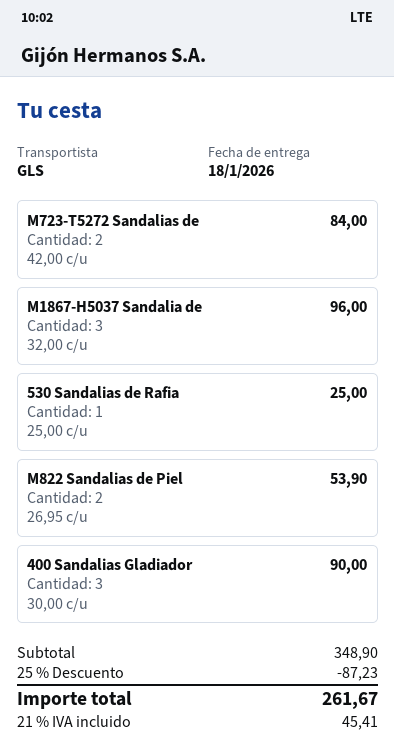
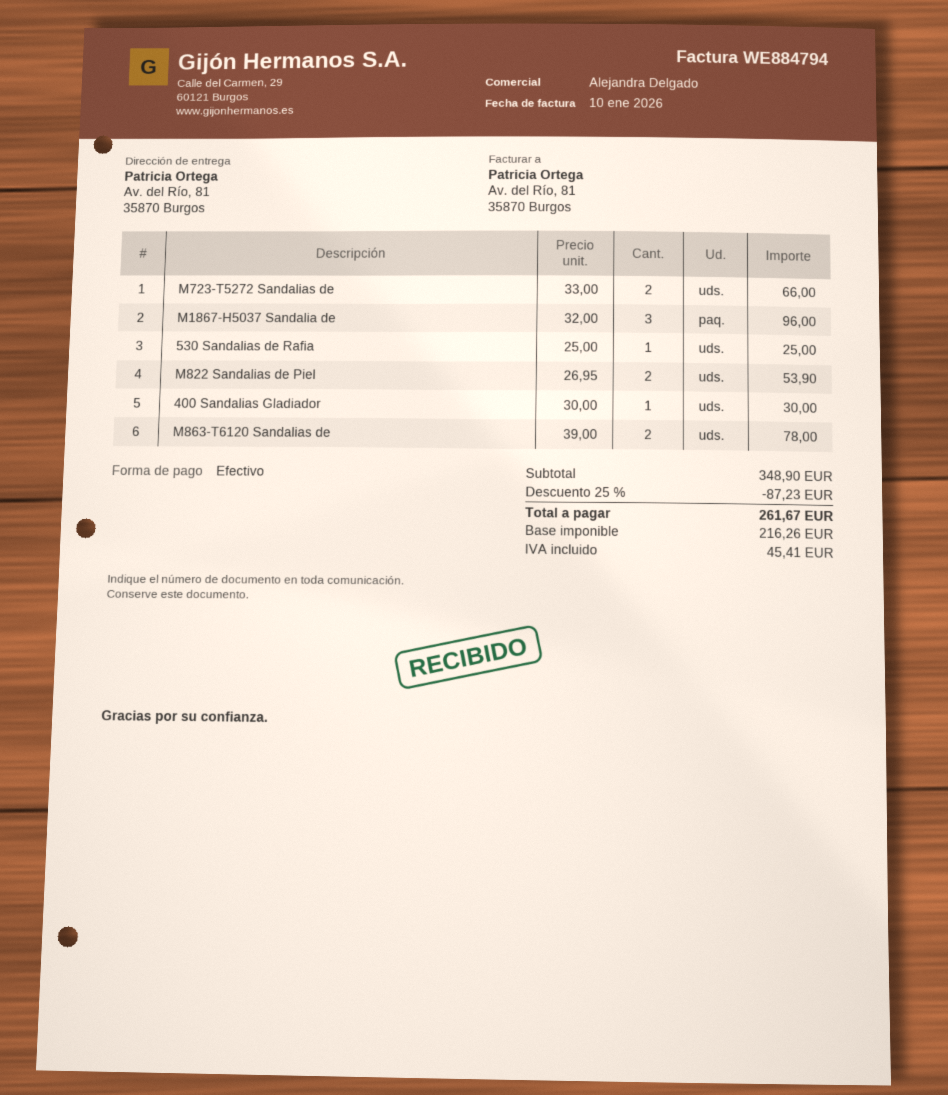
M723-T5272 Sandalias de: 2 x 42.00 = 84.00 -> 2 x 33.00 = 66.00
400 Sandalias Gladiador: 3 x 30.00 = 90.00 -> 1 x 30.00 = 30.00
M863-T6120 Sandalias de: none -> 2 x 39.00 = 78.00

